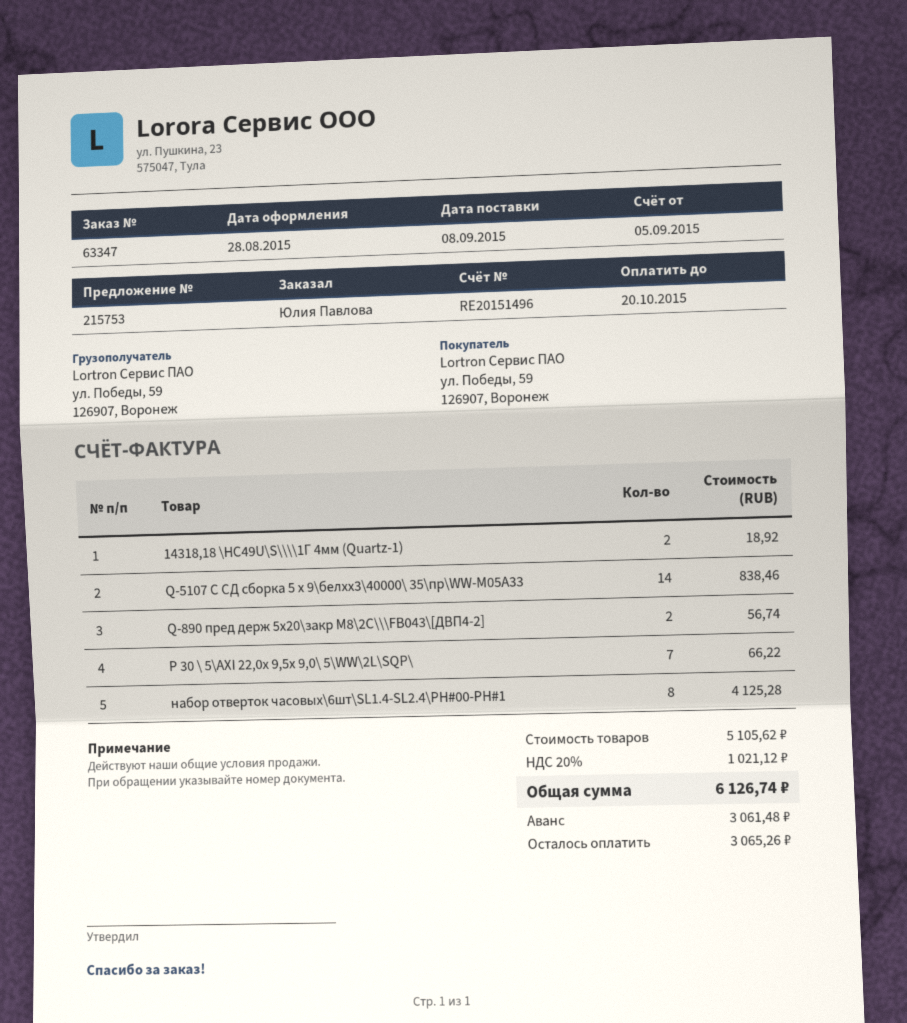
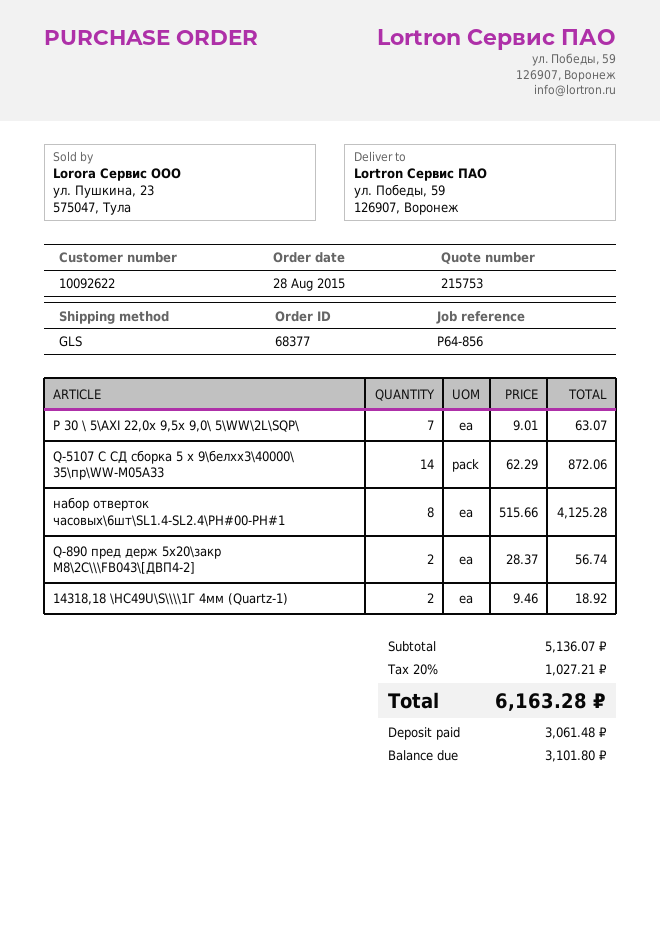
order number: 63347 -> 68377
Q-5107 C СД сборка 5 x 9\белхx3\40000\ 35\пр\WW-M05A33: 14 for 838.46 -> 14 for 872.06
Р 30 \ 5\AXI 22,0x 9,5x 9,0\ 5\WW\2L\SQP\: 7 for 66.22 -> 7 for 63.07
subtotal: 5105.62 -> 5136.07
tax: 20% = 1021.12 -> 20% = 1027.21
total: 6126.74 -> 6163.28
balance: 3065.26 -> 3101.80

